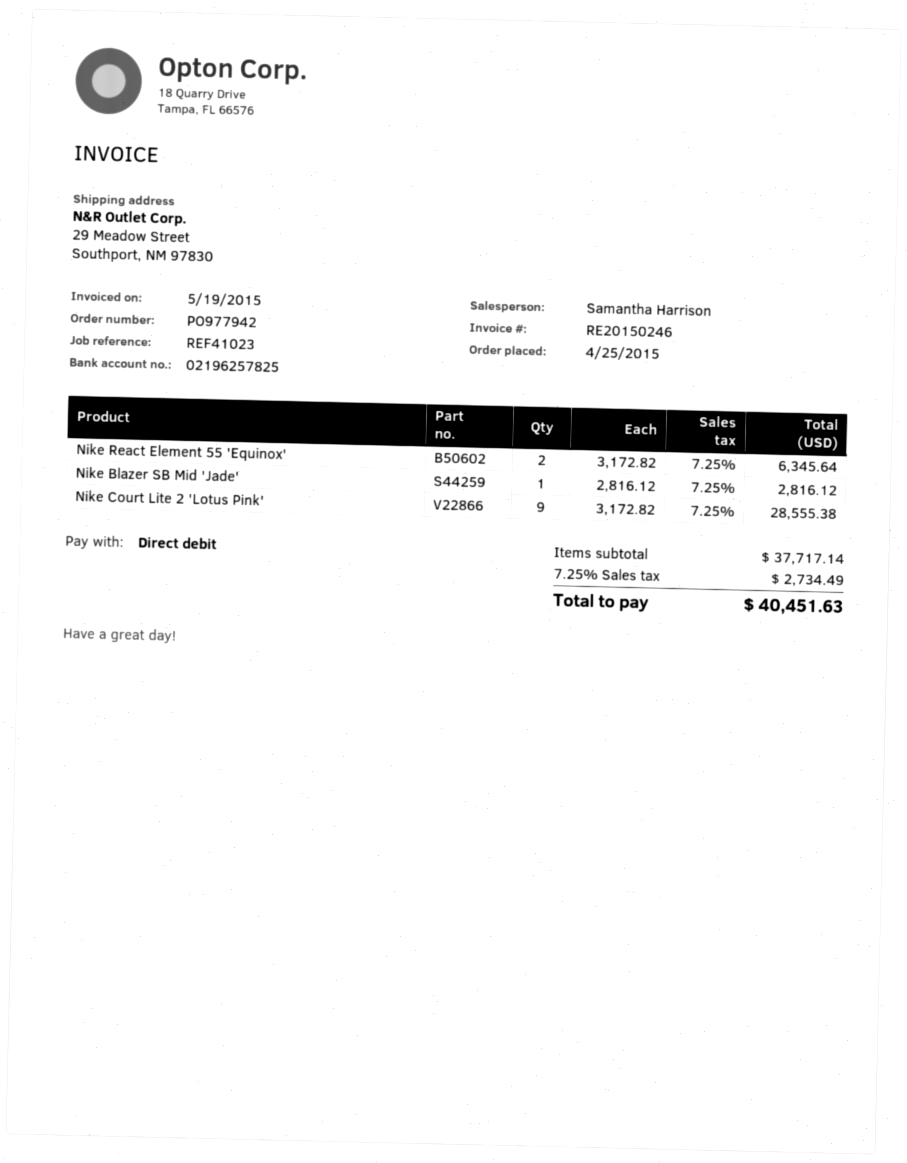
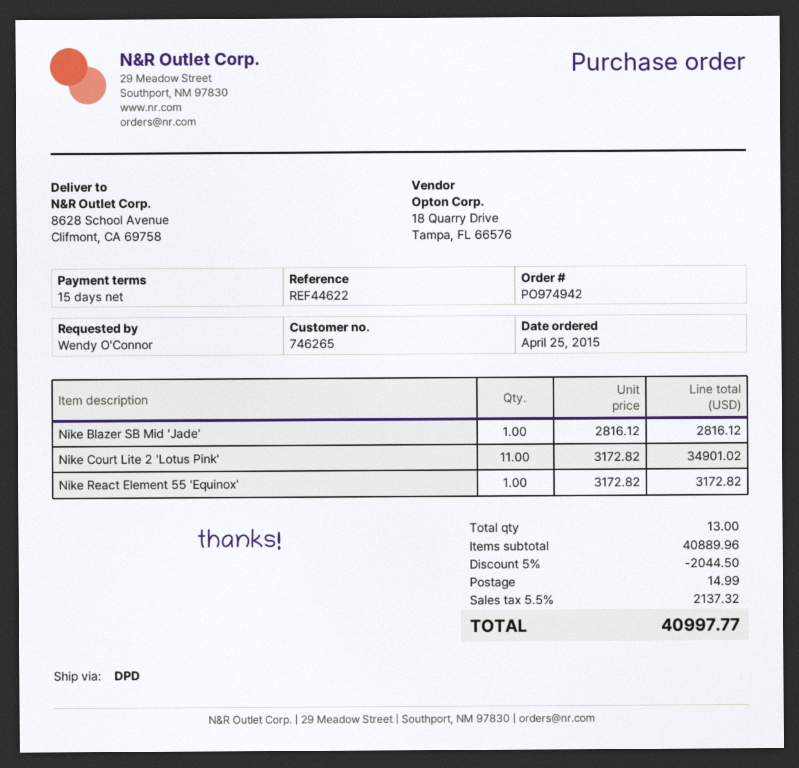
order number: PO977942 -> PO974942
reference: REF41023 -> REF44622
ship to: 29 Meadow Street, Southport, NM 97830 -> 8628 School Avenue, Clifmont, CA 69758
Nike React Element 55 'Equinox': 2 x 3172.82 = 6345.64 -> 1 x 3172.82 = 3172.82
Nike Court Lite 2 'Lotus Pink': 9 x 3172.82 = 28555.38 -> 11 x 3172.82 = 34901.02
subtotal: 37717.14 -> 40889.96
discount: none -> 5% = 2044.50
shipping: none -> 14.99
tax: 7.25% = 2734.49 -> 5.5% = 2137.32
total: 40451.63 -> 40997.77

